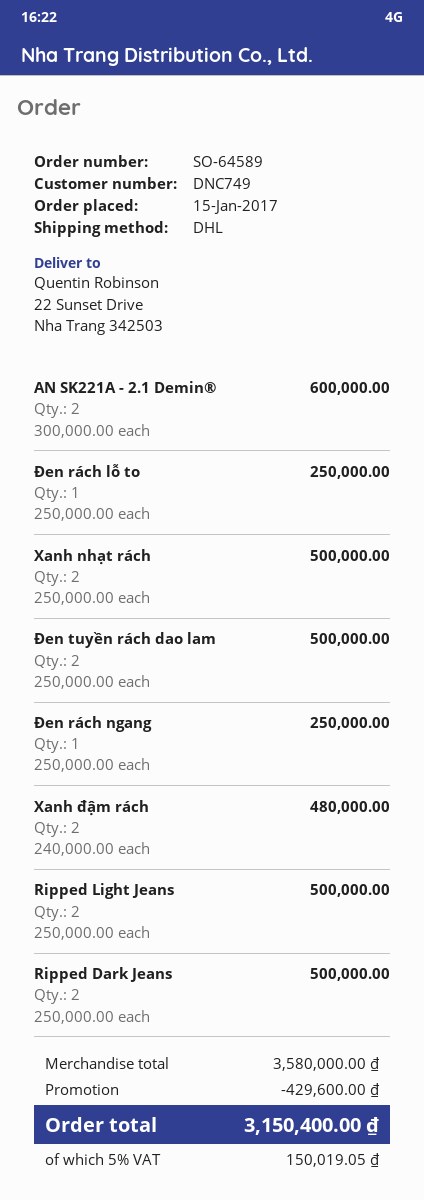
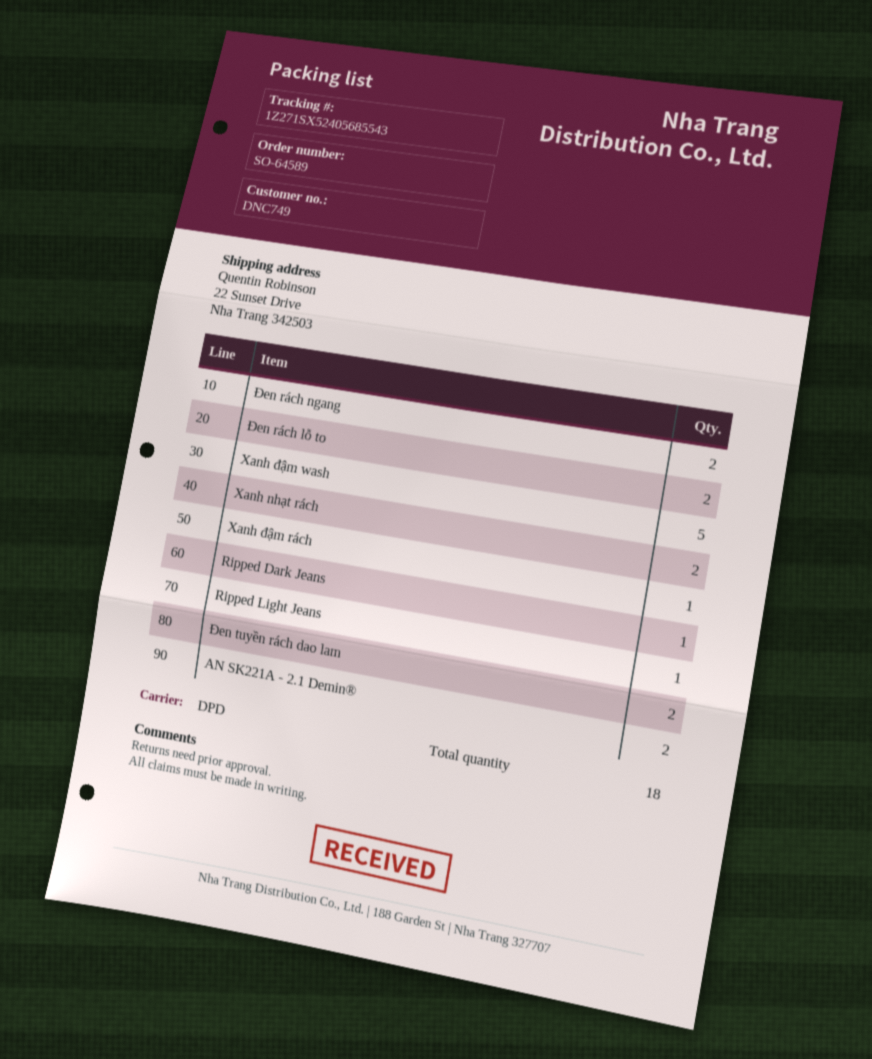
shipping method: DHL -> DPD
Đen rách lỗ to: 1 -> 2
Đen rách ngang: 1 -> 2
Xanh đậm rách: 2 -> 1
Ripped Light Jeans: 2 -> 1
Ripped Dark Jeans: 2 -> 1
Xanh đậm wash: none -> 5

